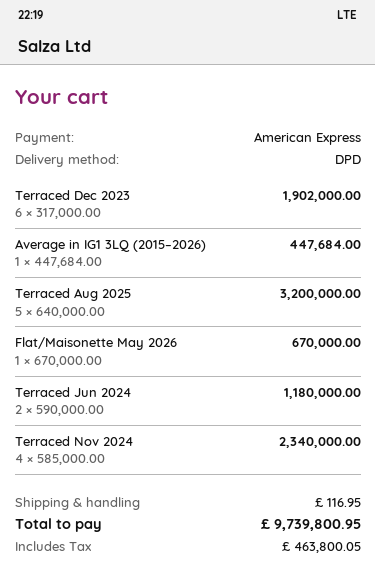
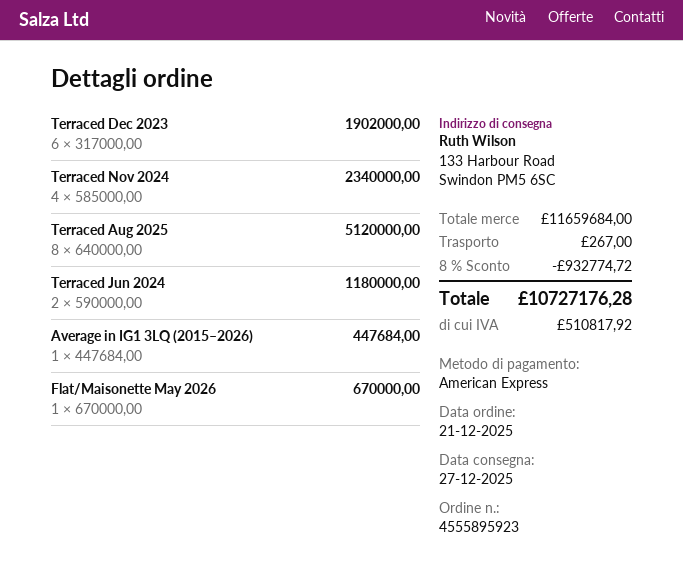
Terraced Aug 2025: 5 x 640000.00 = 3200000.00 -> 8 x 640000.00 = 5120000.00
discount: none -> 8% = 932774.72
shipping: 116.95 -> 267.00
tax: 463800.05 -> 510817.92
total: 9739800.95 -> 10727176.28

